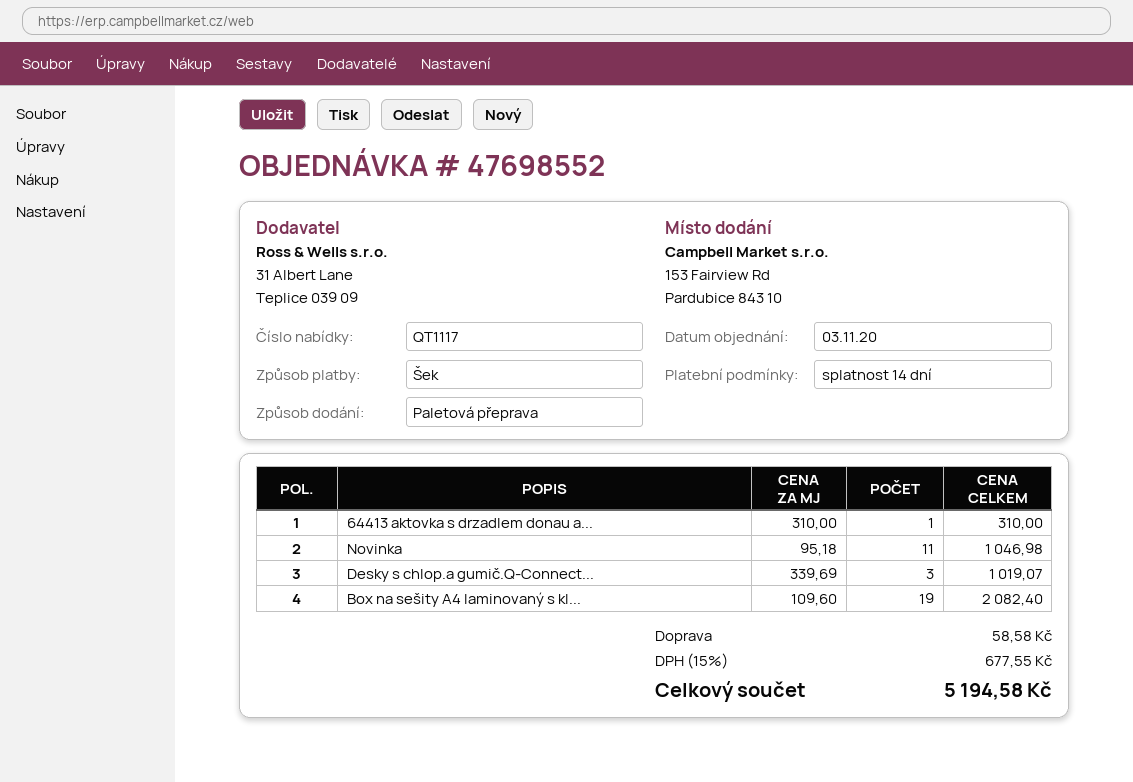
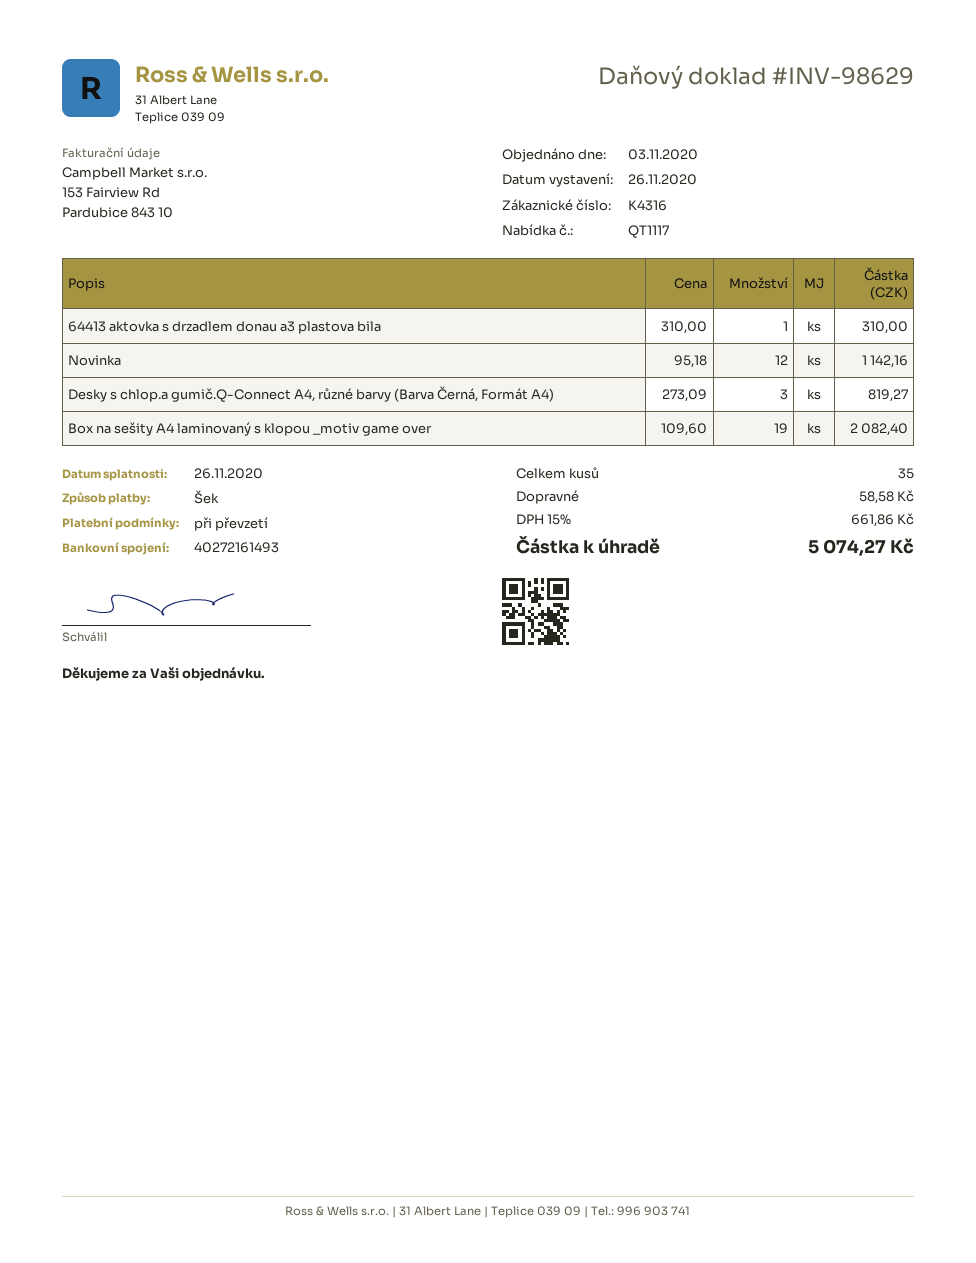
payment terms: 14 days -> on receipt
Novinka: 11 x 95.18 = 1046.98 -> 12 x 95.18 = 1142.16
Desky s chlop.a gumič.Q-Connect...: 3 x 339.69 = 1019.07 -> 3 x 273.09 = 819.27
tax: 15% = 677.55 -> 15% = 661.86
total: 5194.58 -> 5074.27

